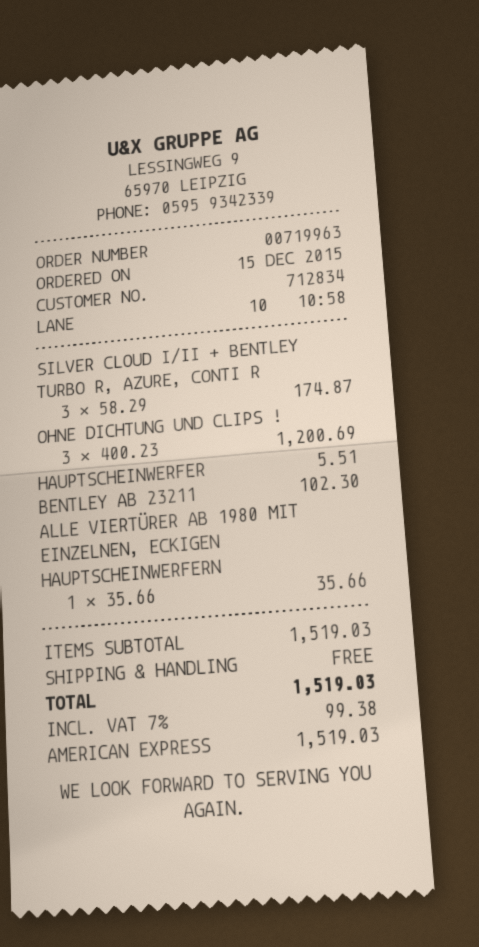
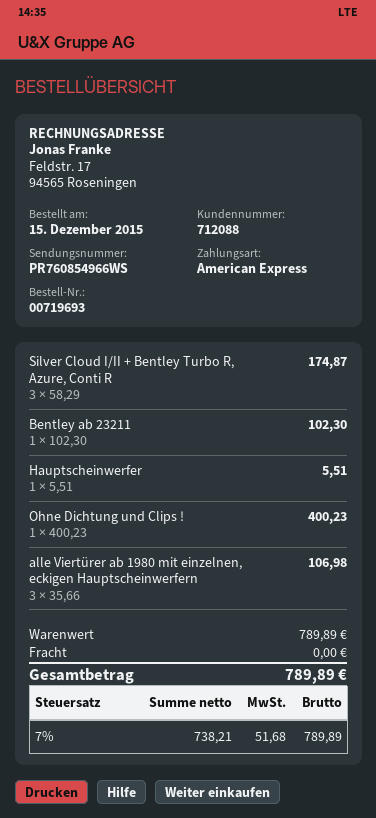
order number: 00719963 -> 00719693
customer number: 712834 -> 712088
OHNE DICHTUNG UND CLIPS !: 3 x 400.23 = 1200.69 -> 1 x 400.23 = 400.23
ALLE VIERTÜRER AB 1980 MIT EINZELNEN, ECKIGEN HAUPTSCHEINWERFERN: 1 x 35.66 = 35.66 -> 3 x 35.66 = 106.98
subtotal: 1519.03 -> 789.89
tax: 7% = 99.38 -> 7% = 51.68
total: 1519.03 -> 789.89

